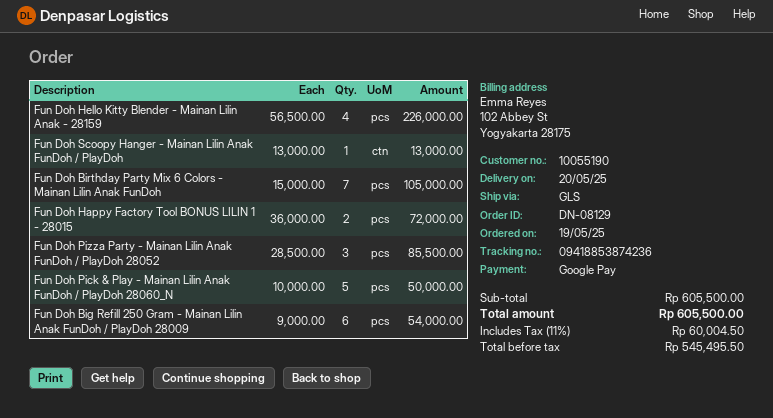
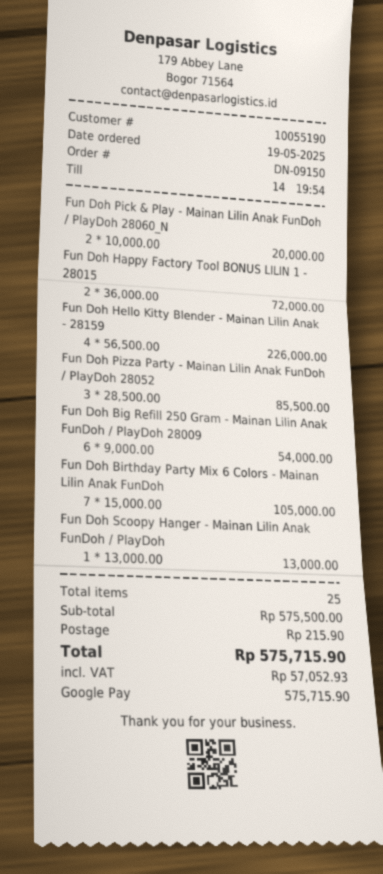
order number: DN-08129 -> DN-09150
Fun Doh Pick & Play - Mainan Lilin Anak FunDoh / PlayDoh 28060_N: 5 x 10000.00 = 50000.00 -> 2 x 10000.00 = 20000.00
subtotal: 605500.00 -> 575500.00
shipping: none -> 215.90
tax: 60004.50 -> 57052.93
total: 605500.00 -> 575715.90

